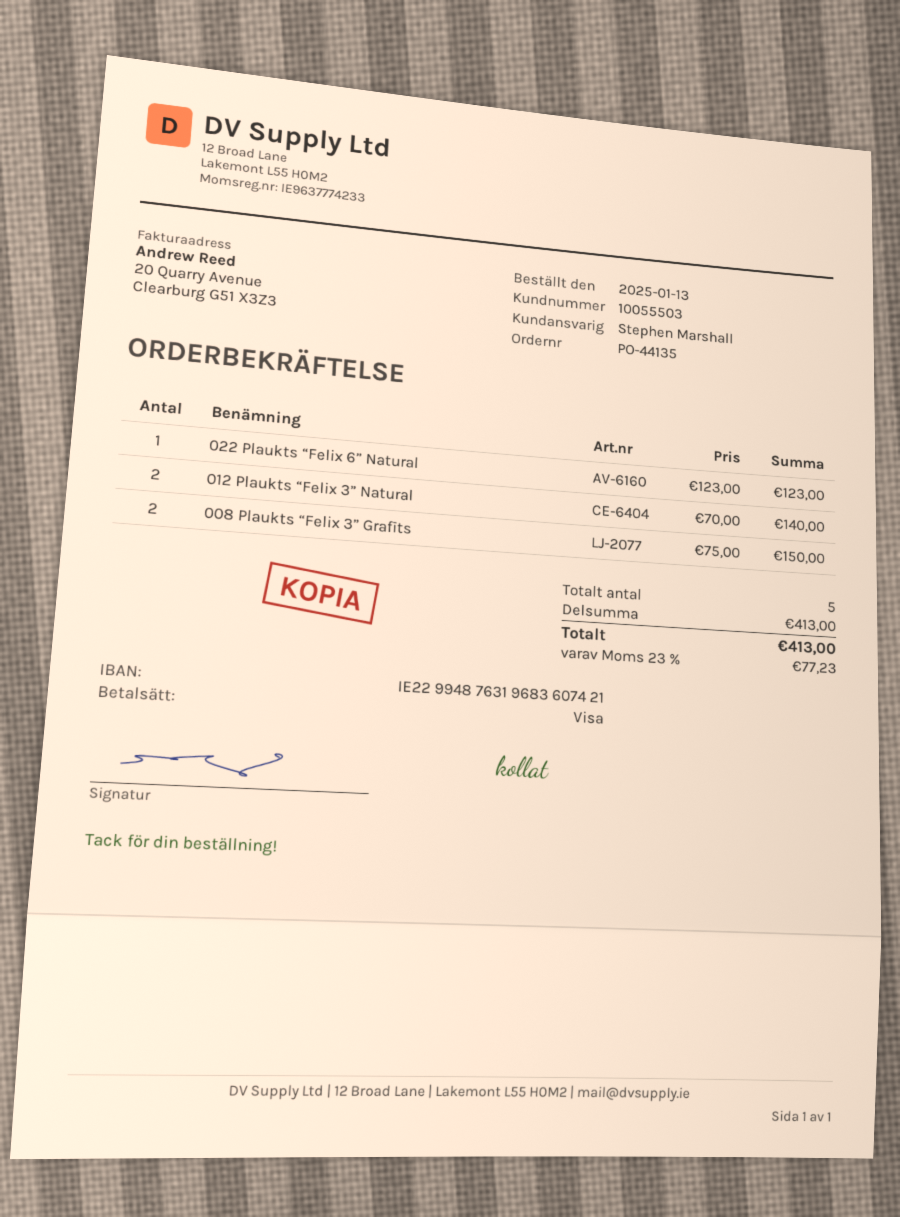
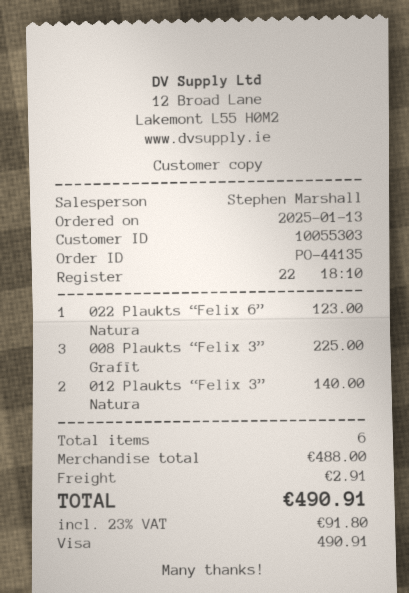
customer number: 10055503 -> 10055303
008 Plaukts “Felix 3” Grafīts: 2 for 150.00 -> 3 for 225.00
total quantity: 5 -> 6
subtotal: 413.00 -> 488.00
shipping: none -> 2.91
tax: 23% = 77.23 -> 23% = 91.80
total: 413.00 -> 490.91

